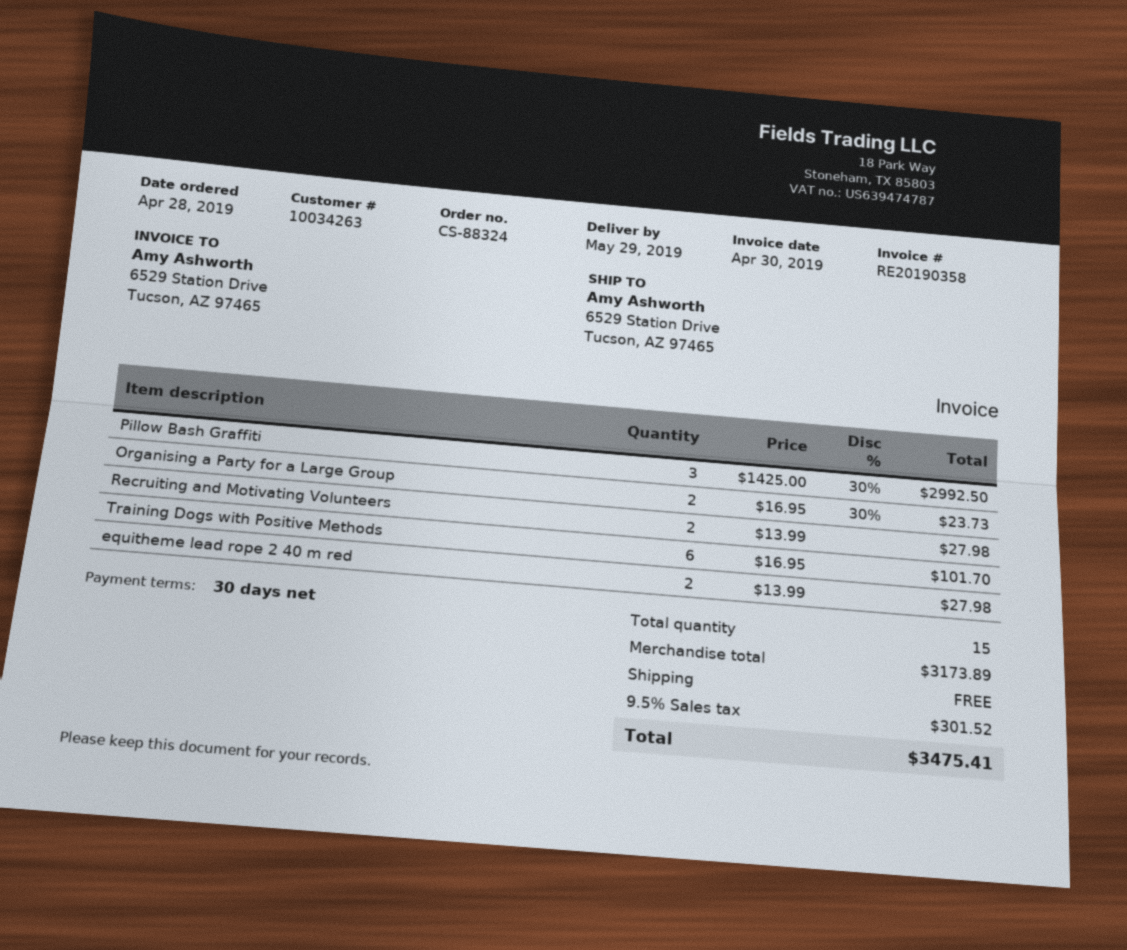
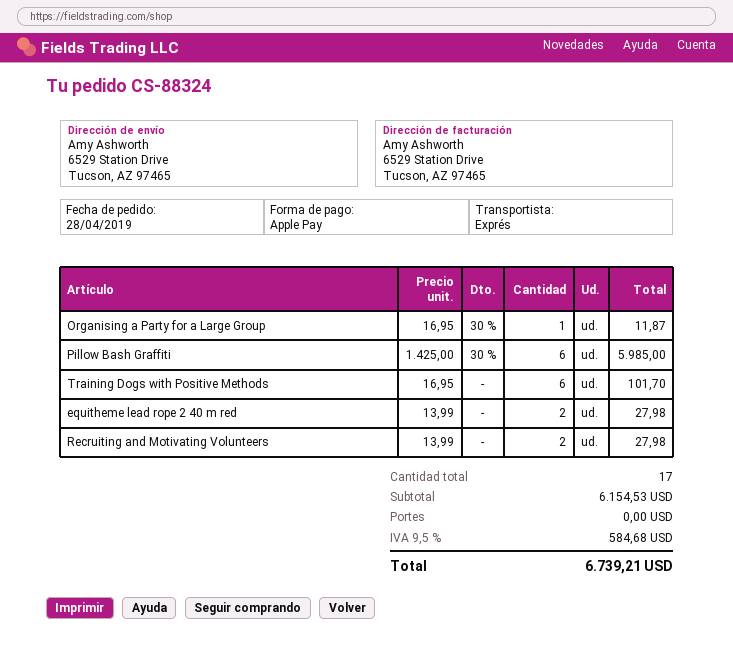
Pillow Bash Graffiti: 3 x 1425.00 - 30% = 2992.50 -> 6 x 1425.00 - 30% = 5985.00
Organising a Party for a Large Group: 2 x 16.95 - 30% = 23.73 -> 1 x 16.95 - 30% = 11.87
total quantity: 15 -> 17
subtotal: 3173.89 -> 6154.53
tax: 9.5% = 301.52 -> 9.5% = 584.68
total: 3475.41 -> 6739.21

